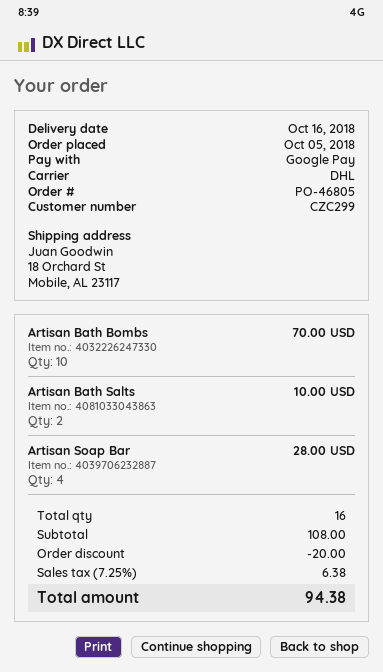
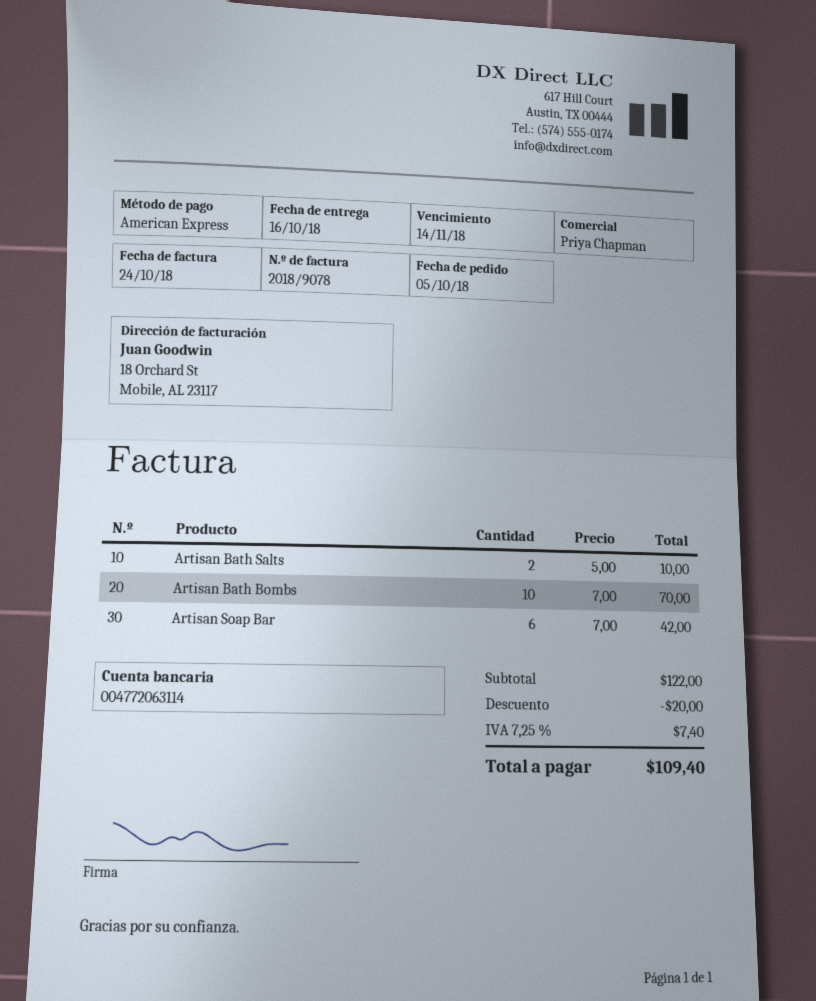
payment method: Google Pay -> American Express
Artisan Soap Bar: 4 for 28.00 -> 6 for 42.00
subtotal: 108.00 -> 122.00
tax: 7.25% = 6.38 -> 7.25% = 7.40
total: 94.38 -> 109.40

